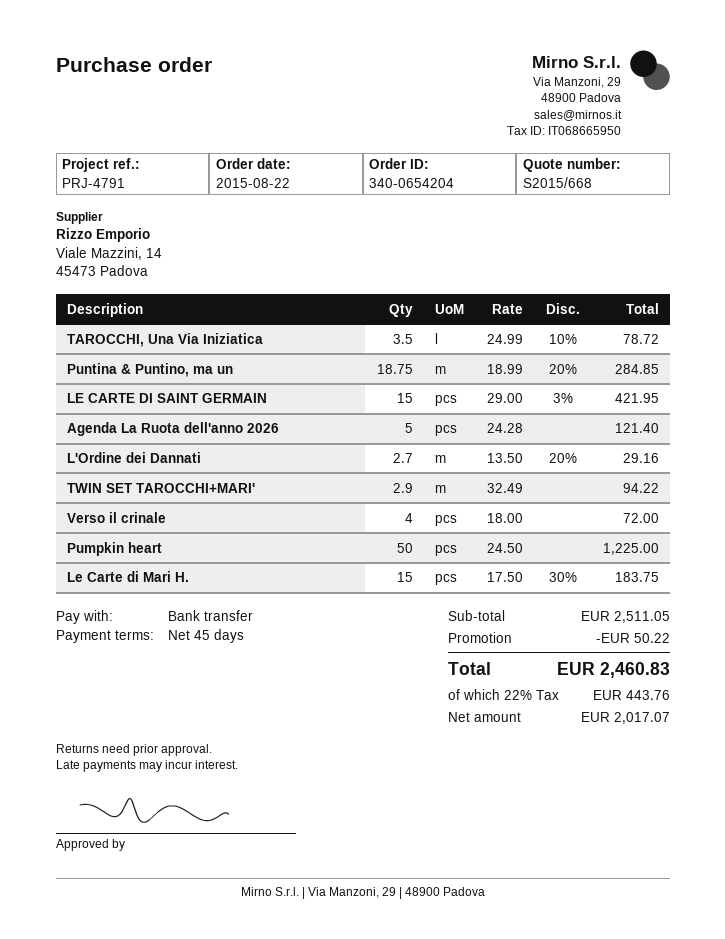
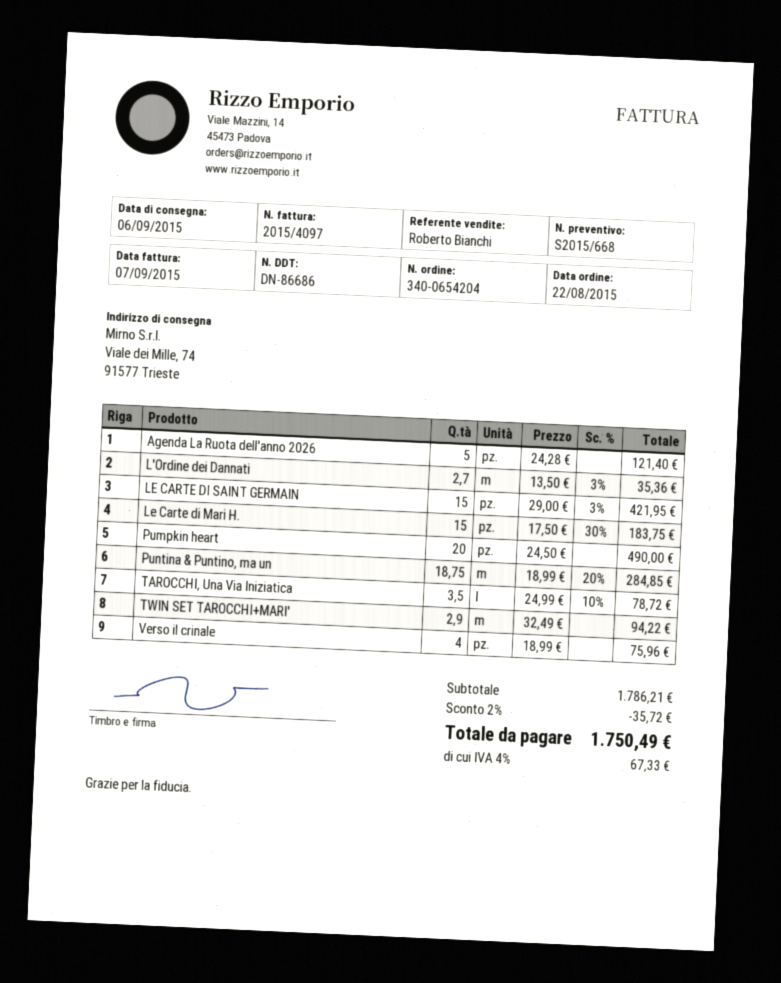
L'Ordine dei Dannati: 2.7 x 13.50 - 20% = 29.16 -> 2.7 x 13.50 - 3% = 35.36
Verso il crinale: 4 x 18.00 = 72.00 -> 4 x 18.99 = 75.96
Pumpkin heart: 50 x 24.50 = 1225.00 -> 20 x 24.50 = 490.00
subtotal: 2511.05 -> 1786.21
discount: 50.22 -> 35.72
tax: 22% = 443.76 -> 4% = 67.33
total: 2460.83 -> 1750.49

